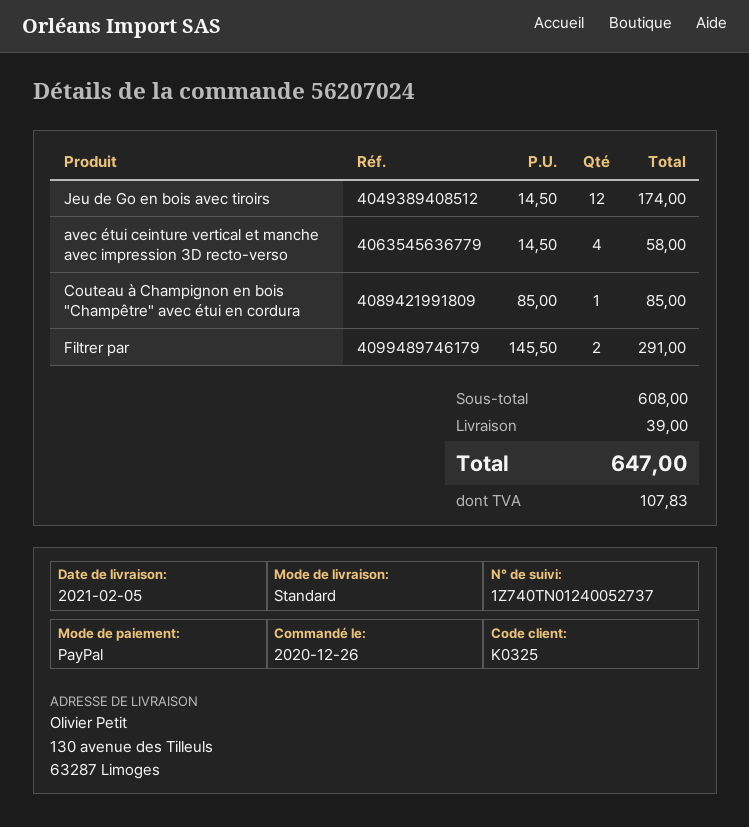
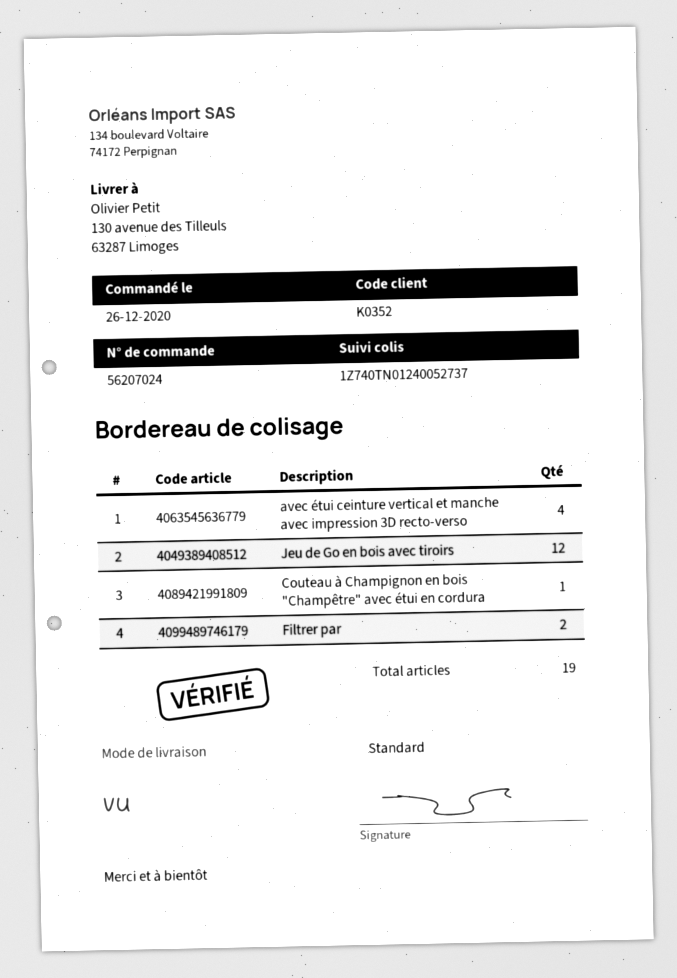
customer number: K0325 -> K0352

